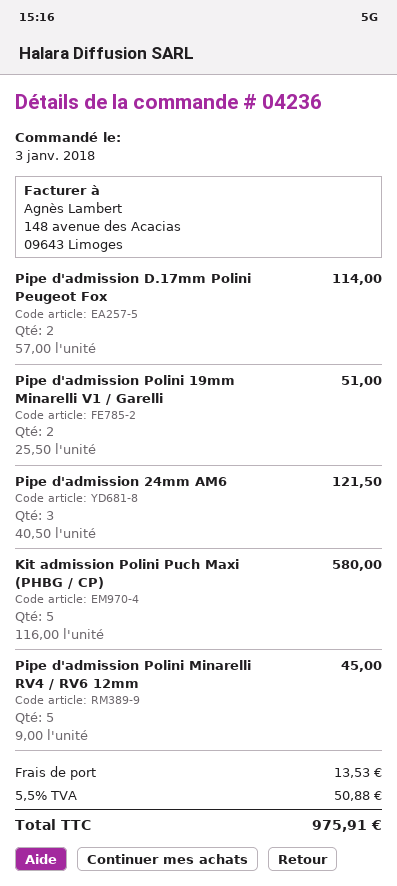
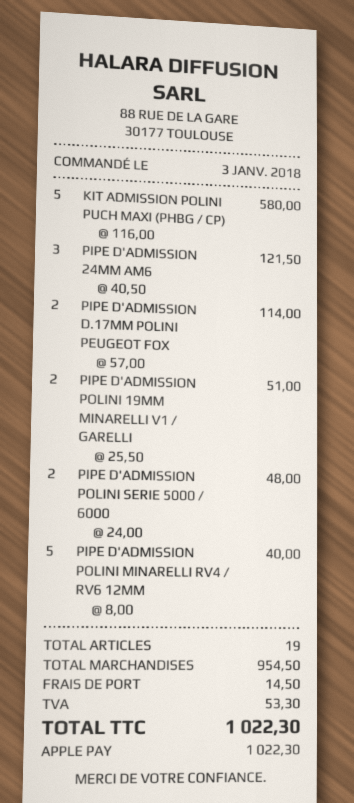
Pipe d'admission Polini Minarelli RV4 / RV6 12mm: 5 x 9.00 = 45.00 -> 5 x 8.00 = 40.00
PIPE D'ADMISSION POLINI SERIE 5000 / 6000: none -> 2 x 24.00 = 48.00
shipping: 13.53 -> 14.50
tax: 50.88 -> 53.30
total: 975.91 -> 1022.30

